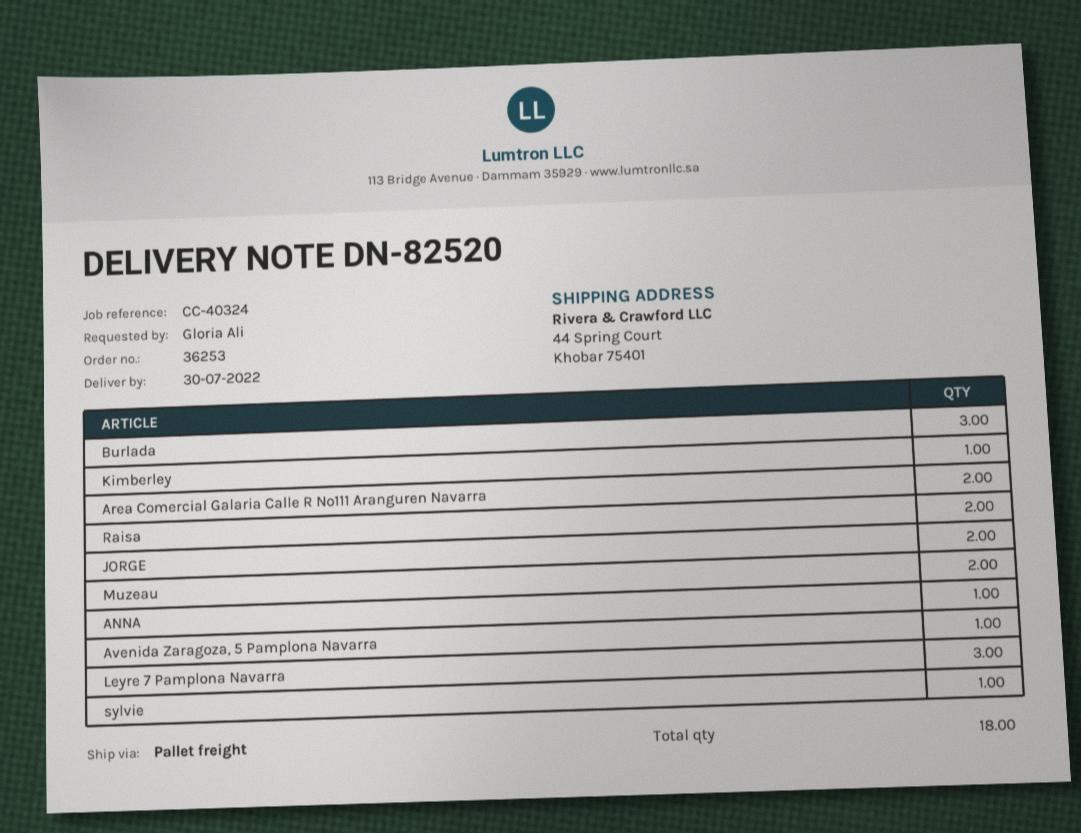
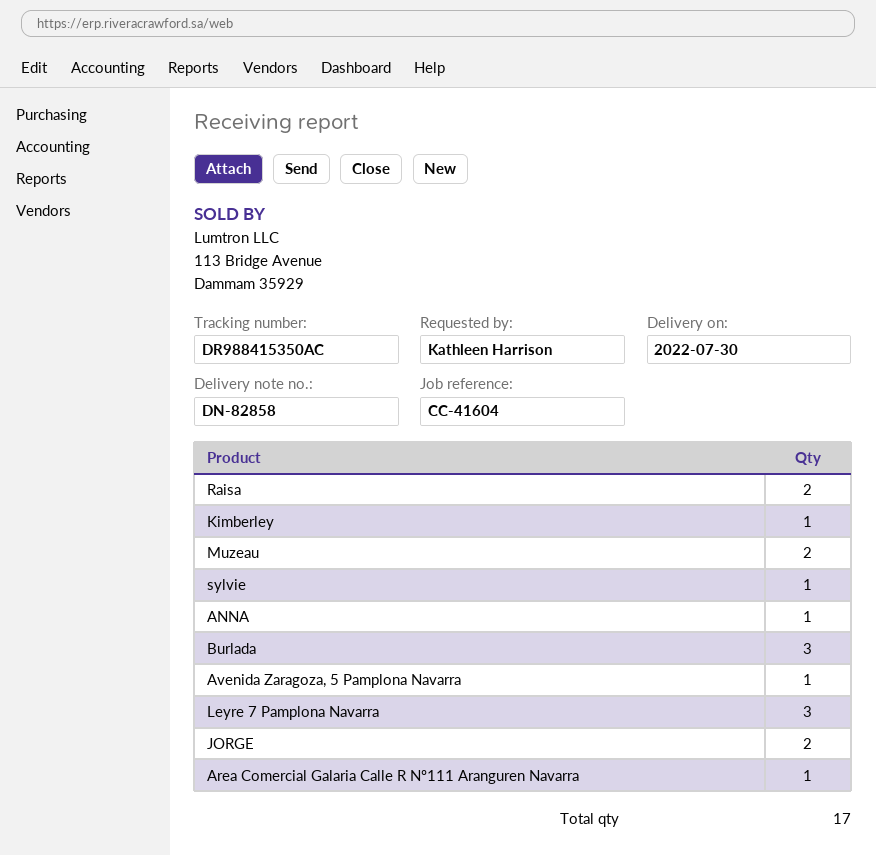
delivery note number: DN-82520 -> DN-82858
reference: CC-40324 -> CC-41604
ordered by: Gloria Ali -> Kathleen Harrison
Area Comercial Galaria Calle R Nº111 Aranguren Navarra: 2 -> 1
total quantity: 18 -> 17

